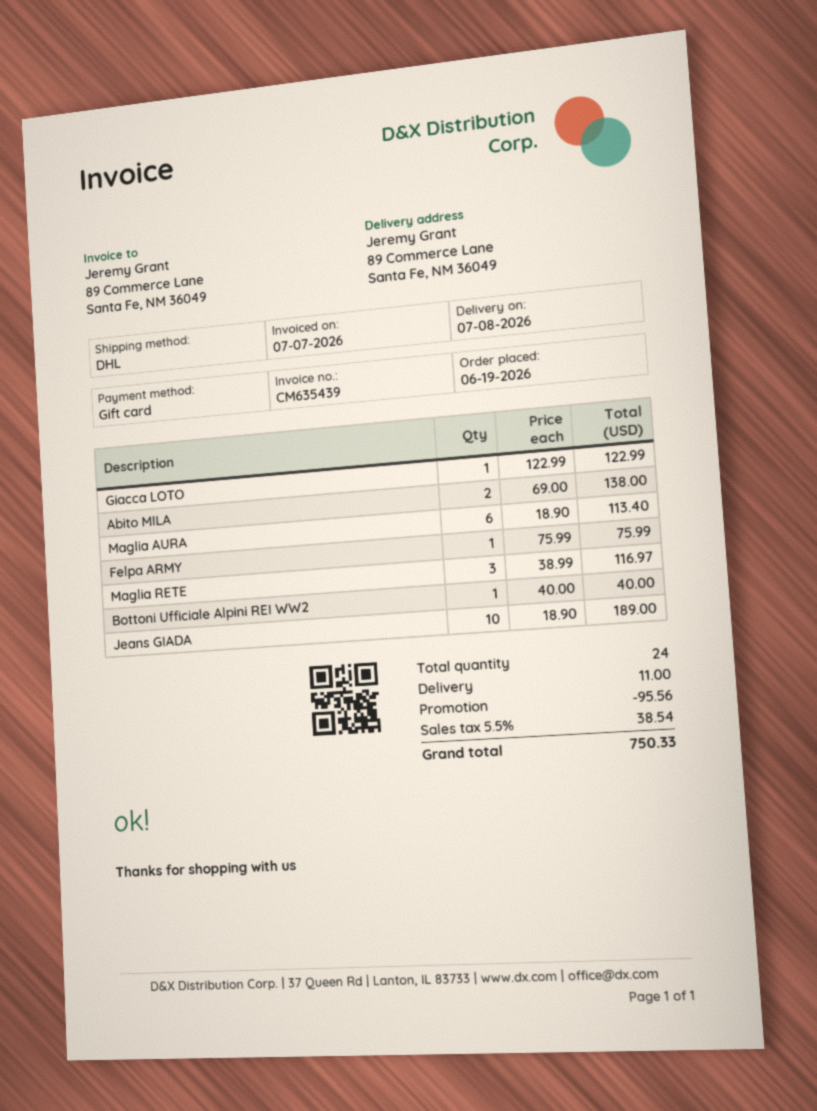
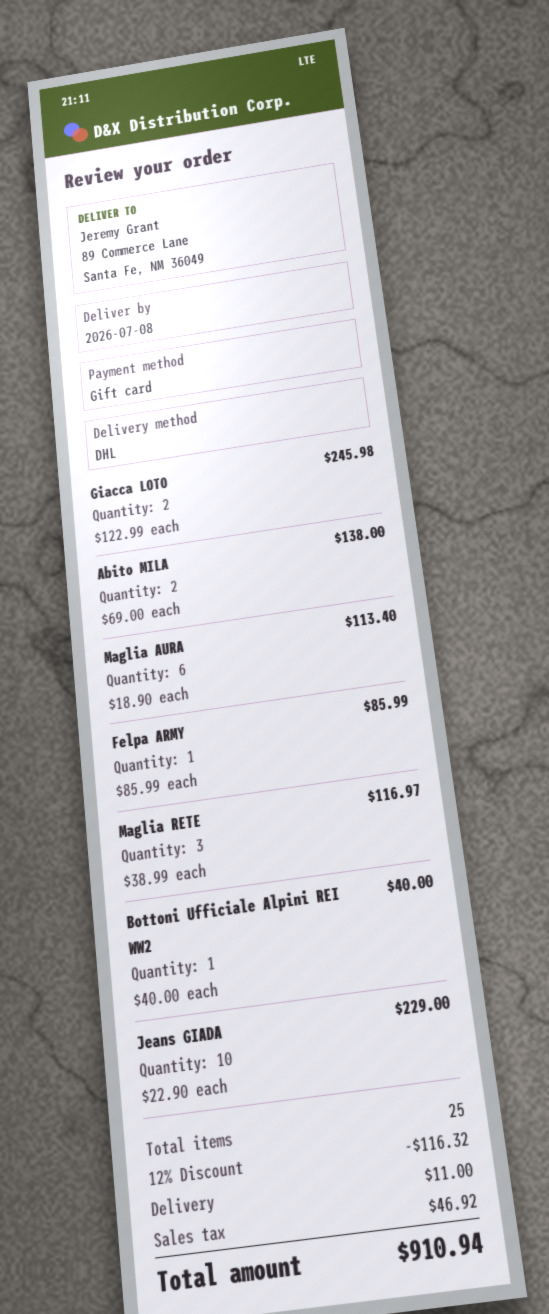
Giacca LOTO: 1 x 122.99 = 122.99 -> 2 x 122.99 = 245.98
Felpa ARMY: 1 x 75.99 = 75.99 -> 1 x 85.99 = 85.99
Jeans GIADA: 10 x 18.90 = 189.00 -> 10 x 22.90 = 229.00
total quantity: 24 -> 25
discount: 95.56 -> 116.32
tax: 38.54 -> 46.92
total: 750.33 -> 910.94

